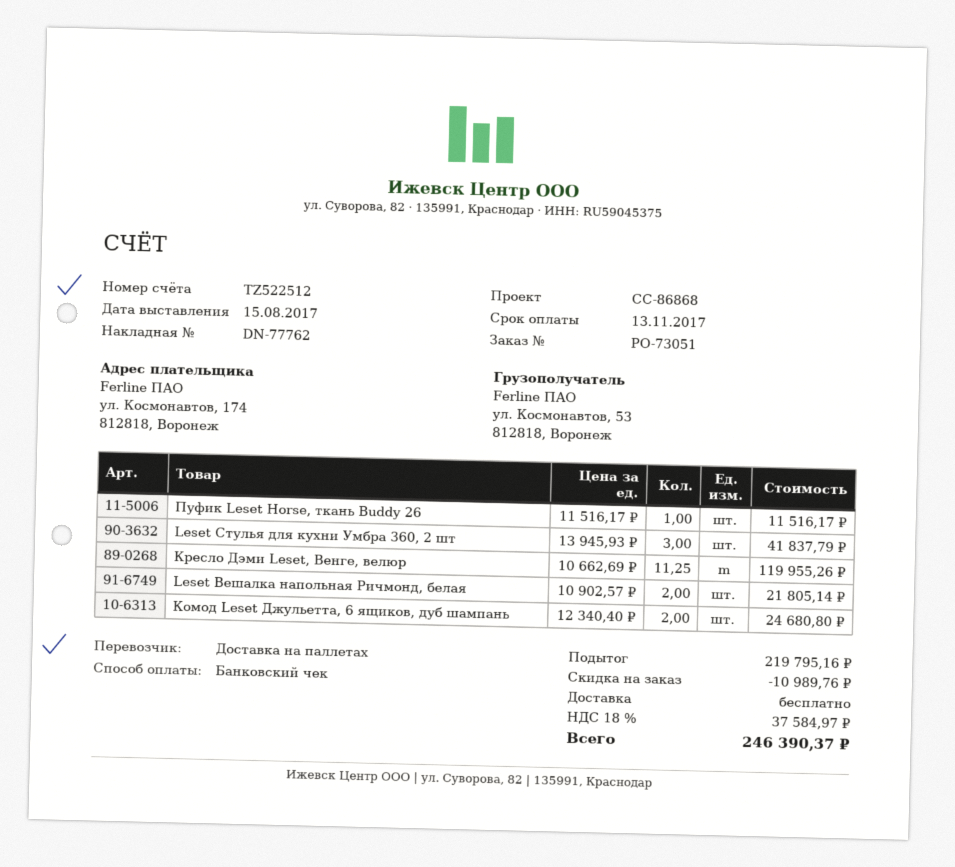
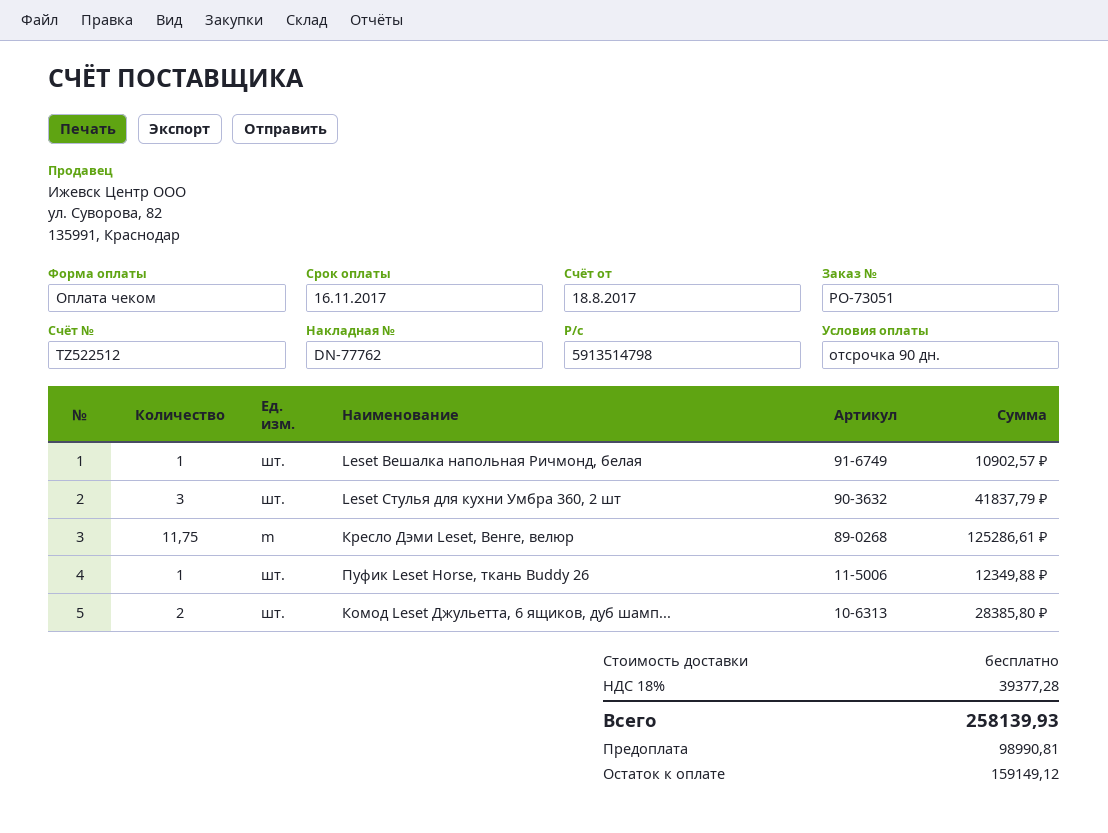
invoice date: 2017-08-15 -> 2017-08-18
due date: 2017-11-13 -> 2017-11-16
Пуфик Leset Horse, ткань Buddy 26: 1 for 11516.17 -> 1 for 12349.88
Кресло Дэми Leset, Венге, велюр: 11.25 for 119955.26 -> 11.75 for 125286.61
Leset Вешалка напольная Ричмонд, белая: 2 for 21805.14 -> 1 for 10902.57
Комод Leset Джульетта, 6 ящиков, дуб шампань: 2 for 24680.80 -> 2 for 28385.80
discount: 10989.76 -> none
tax: 18% = 37584.97 -> 18% = 39377.28
total: 246390.37 -> 258139.93

